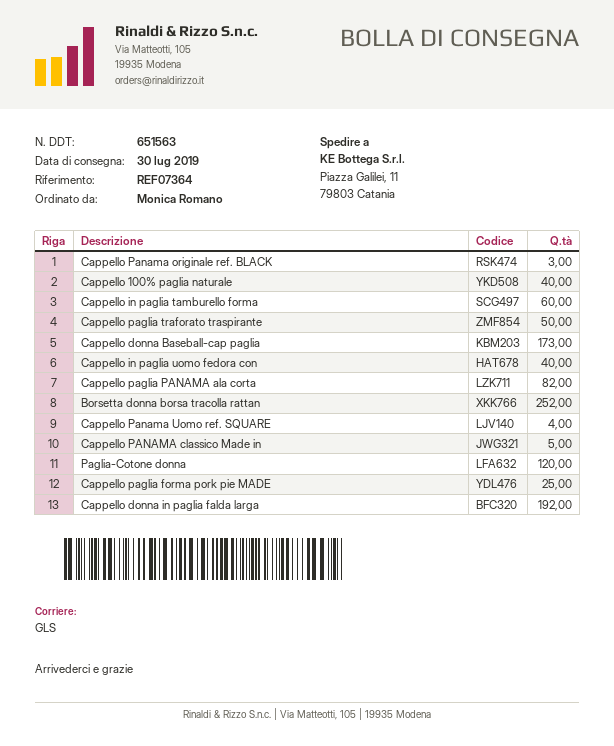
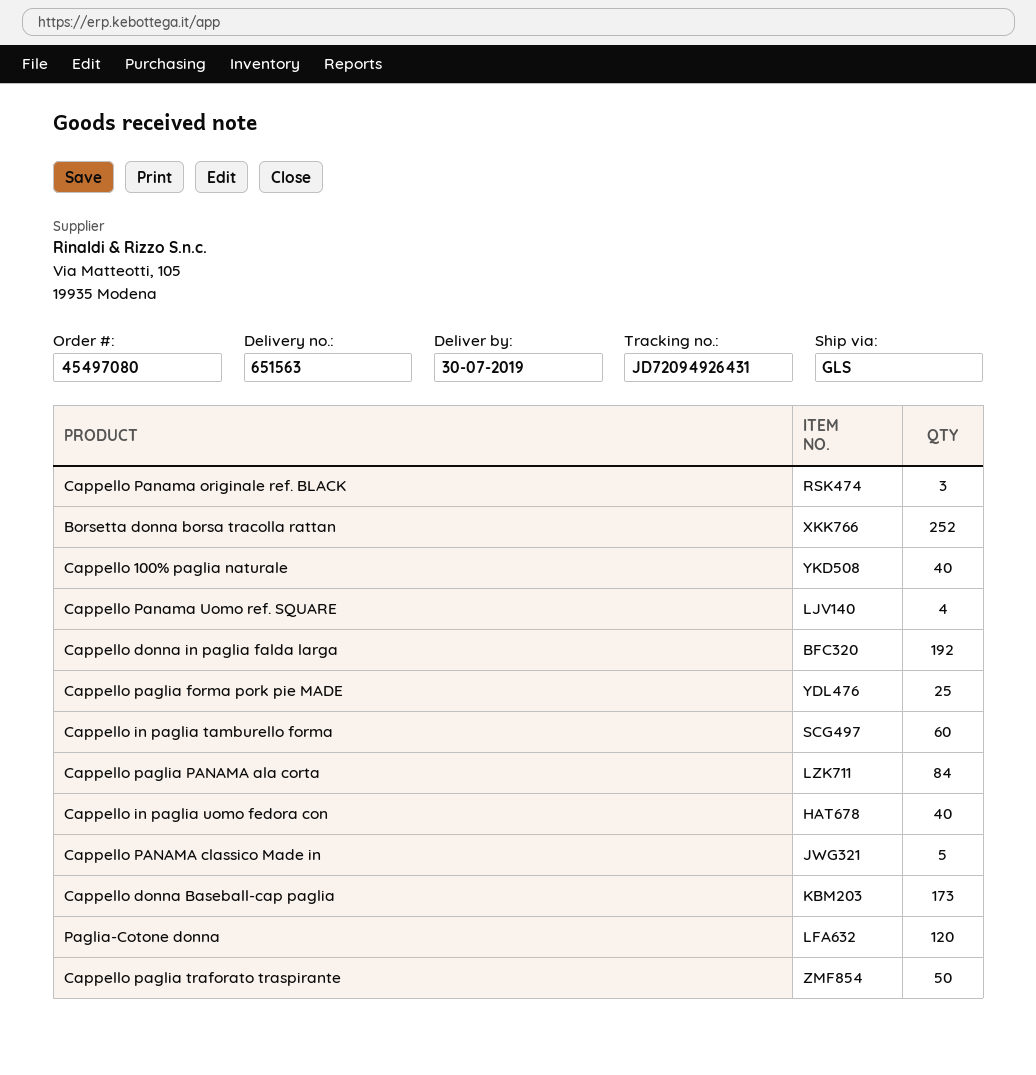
Cappello paglia PANAMA ala corta: 82 -> 84

